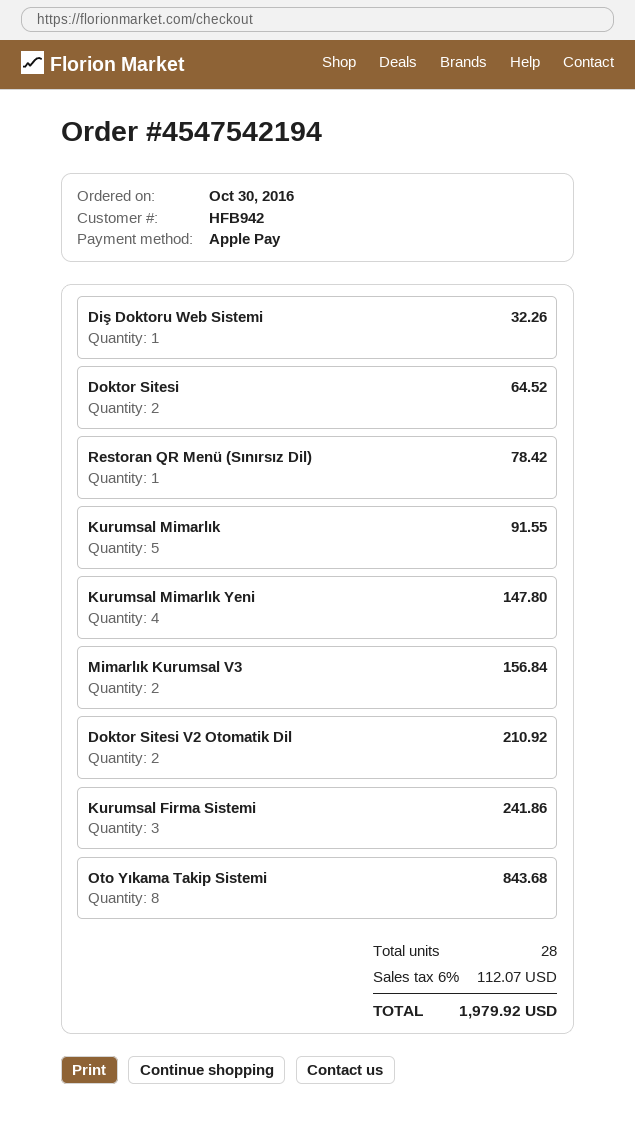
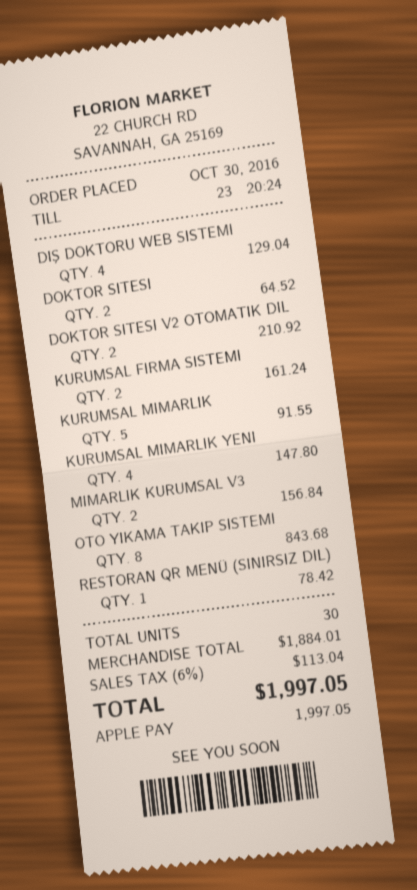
Diş Doktoru Web Sistemi: 1 for 32.26 -> 4 for 129.04
Kurumsal Firma Sistemi: 3 for 241.86 -> 2 for 161.24
total quantity: 28 -> 30
tax: 6% = 112.07 -> 6% = 113.04
total: 1979.92 -> 1997.05

